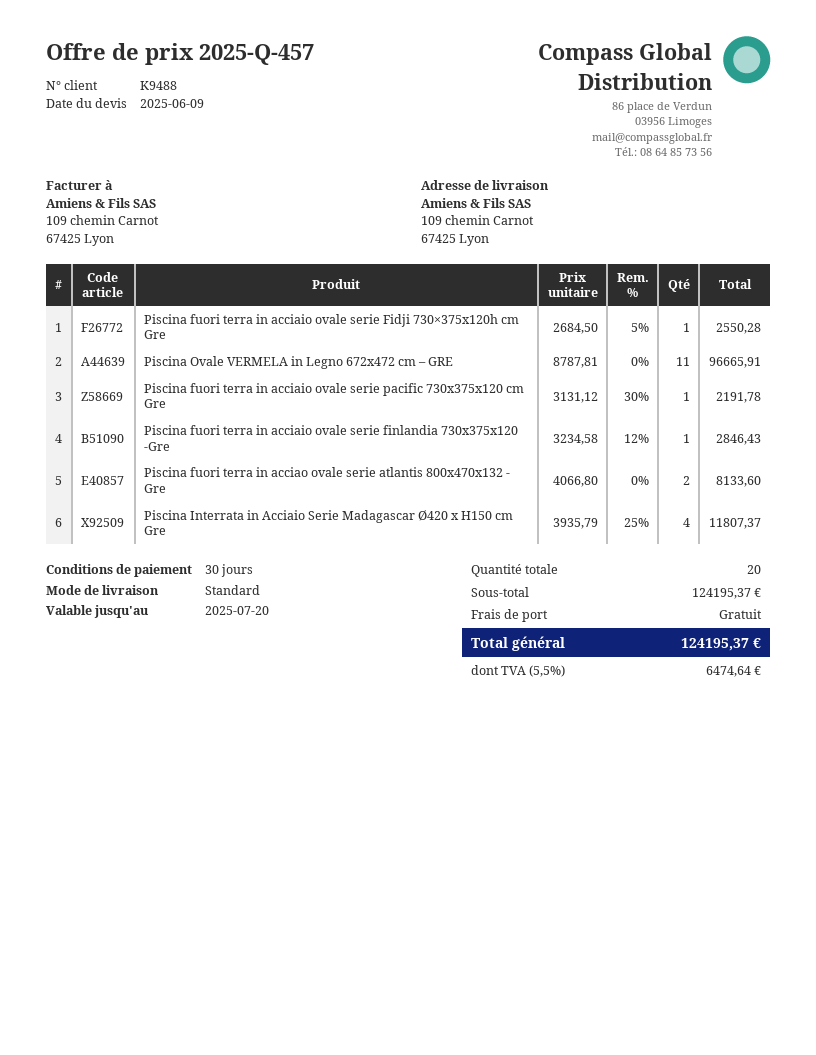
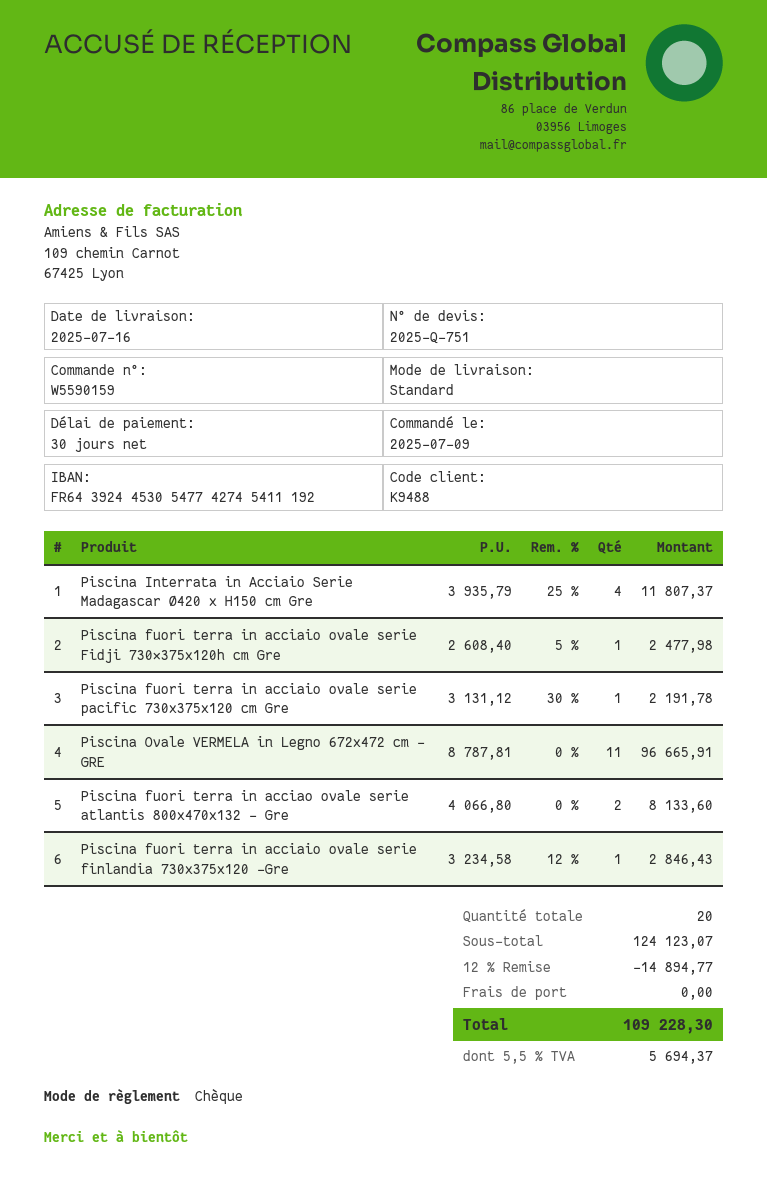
quote number: 2025-Q-457 -> 2025-Q-751
Piscina fuori terra in acciaio ovale serie Fidji 730×375x120h cm Gre: 1 x 2684.50 - 5% = 2550.28 -> 1 x 2608.40 - 5% = 2477.98
subtotal: 124195.37 -> 124123.07
discount: none -> 12% = 14894.77
tax: 5.5% = 6474.64 -> 5.5% = 5694.37
total: 124195.37 -> 109228.30

